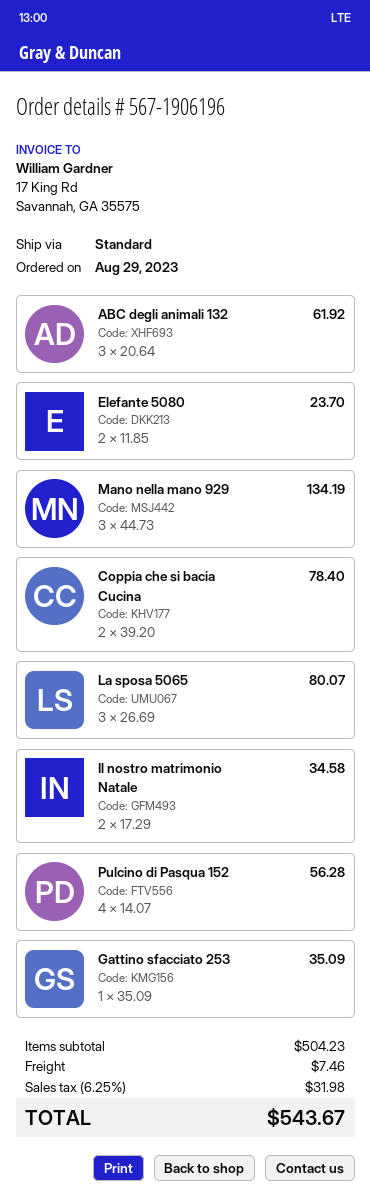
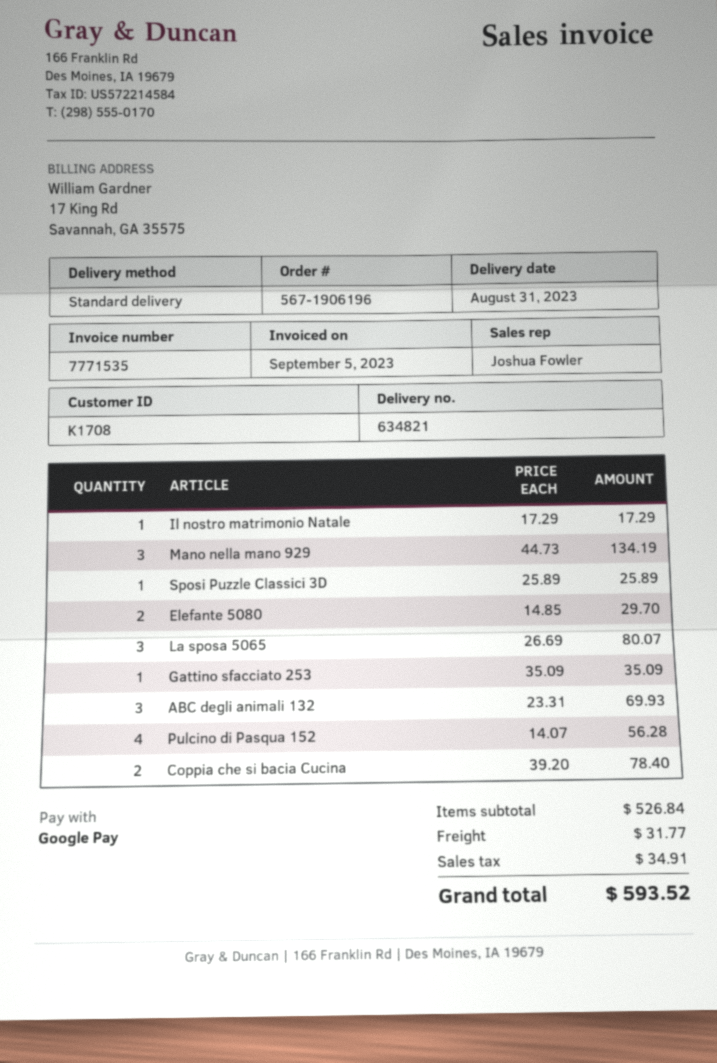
ABC degli animali 132: 3 x 20.64 = 61.92 -> 3 x 23.31 = 69.93
Elefante 5080: 2 x 11.85 = 23.70 -> 2 x 14.85 = 29.70
Il nostro matrimonio Natale: 2 x 17.29 = 34.58 -> 1 x 17.29 = 17.29
Sposi Puzzle Classici 3D: none -> 1 x 25.89 = 25.89
subtotal: 504.23 -> 526.84
shipping: 7.46 -> 31.77
tax: 31.98 -> 34.91
total: 543.67 -> 593.52

